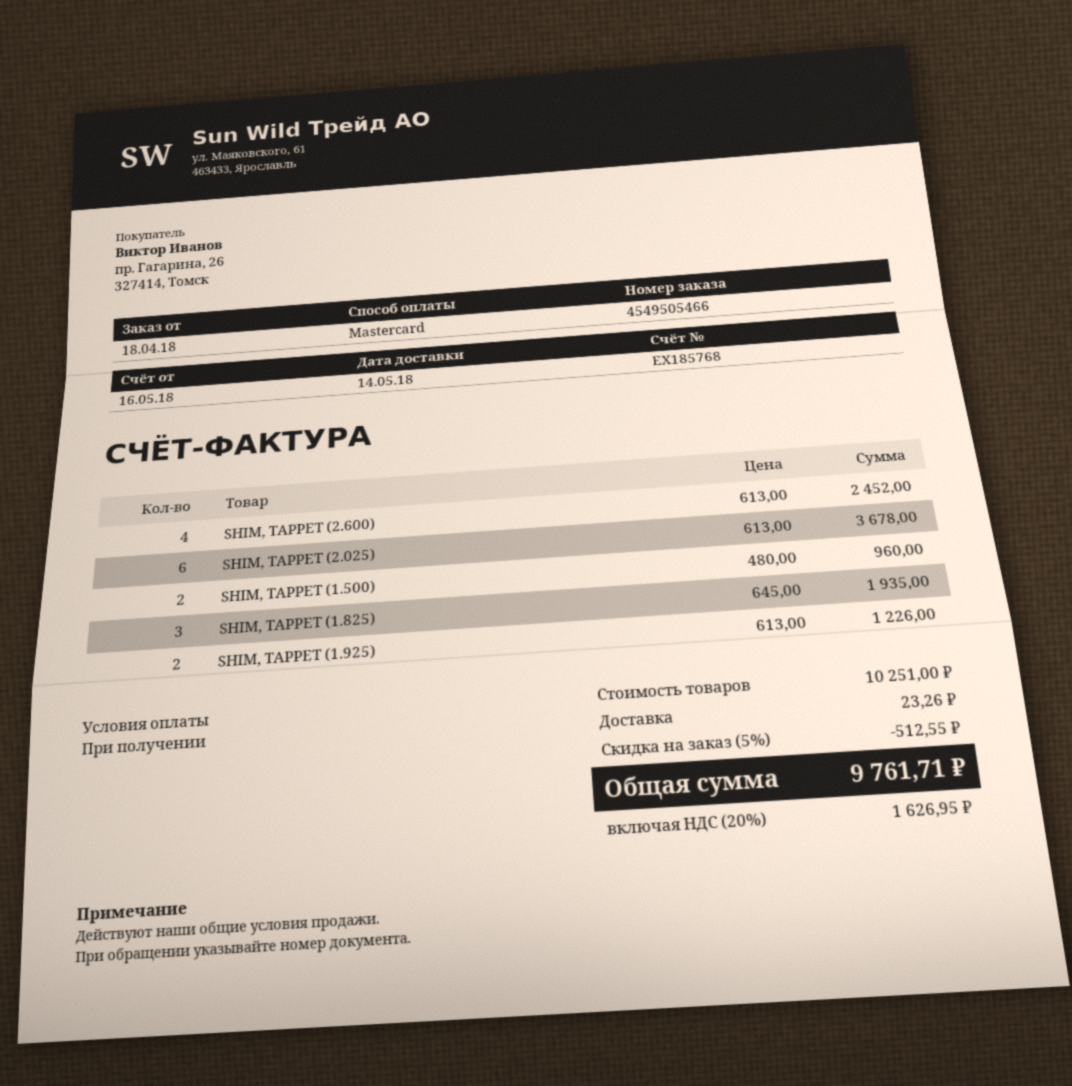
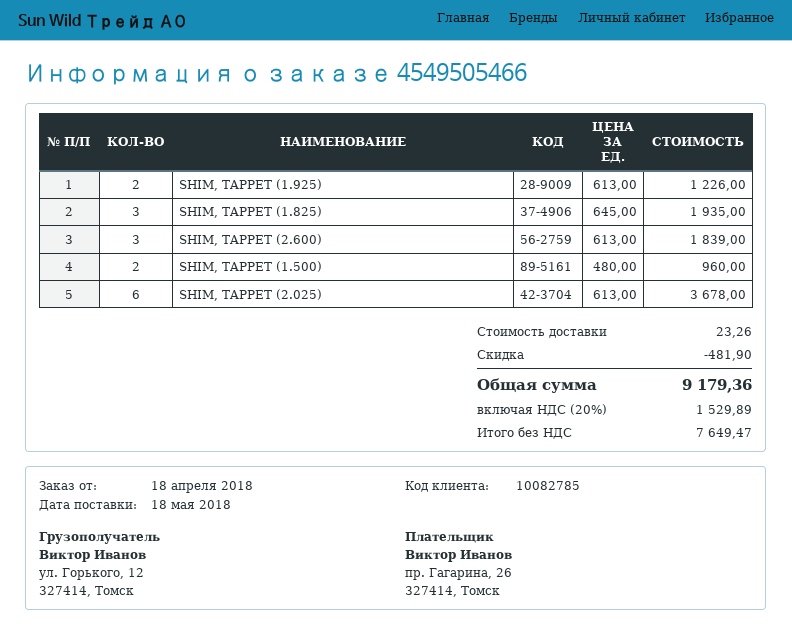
delivery date: 2018-05-14 -> 2018-05-18
SHIM, TAPPET (2.600): 4 x 613.00 = 2452.00 -> 3 x 613.00 = 1839.00
discount: 512.55 -> 481.90
tax: 20% = 1626.95 -> 20% = 1529.89
total: 9761.71 -> 9179.36

